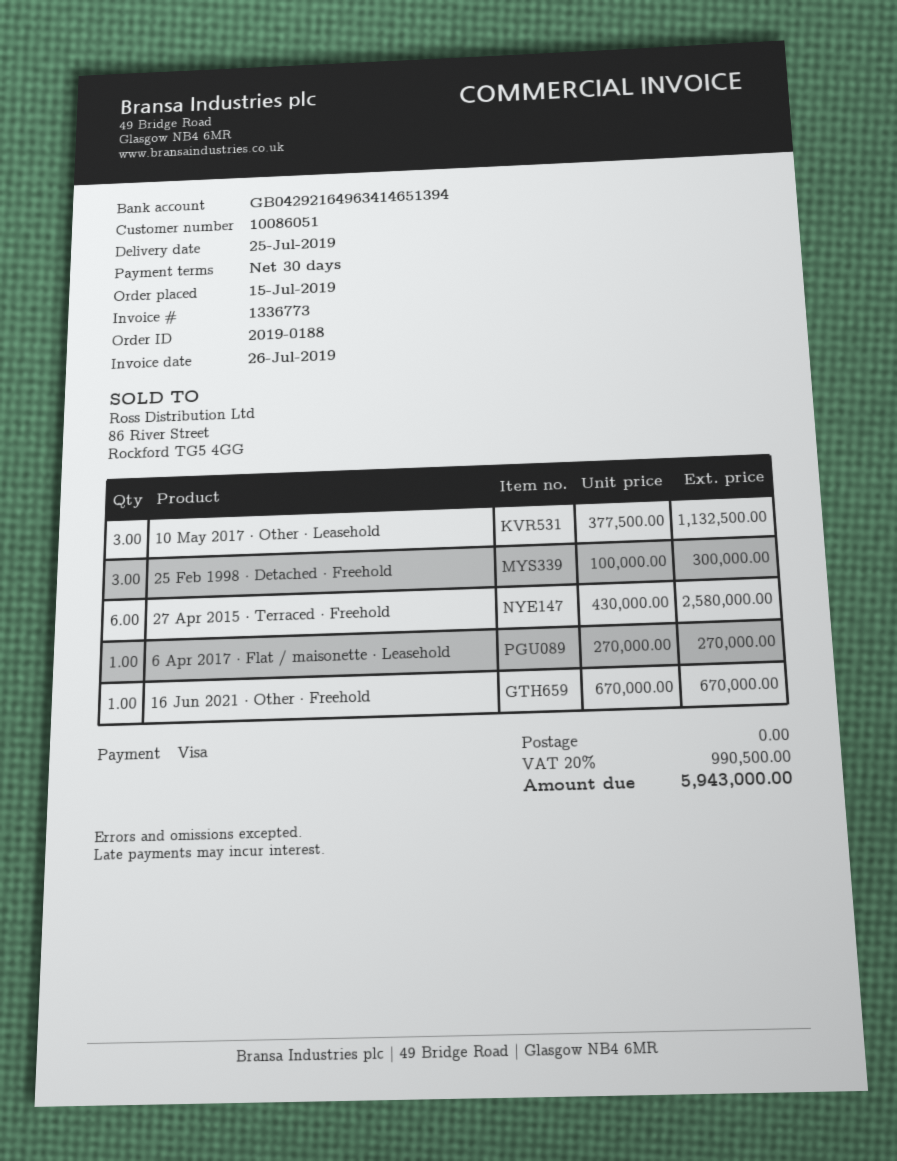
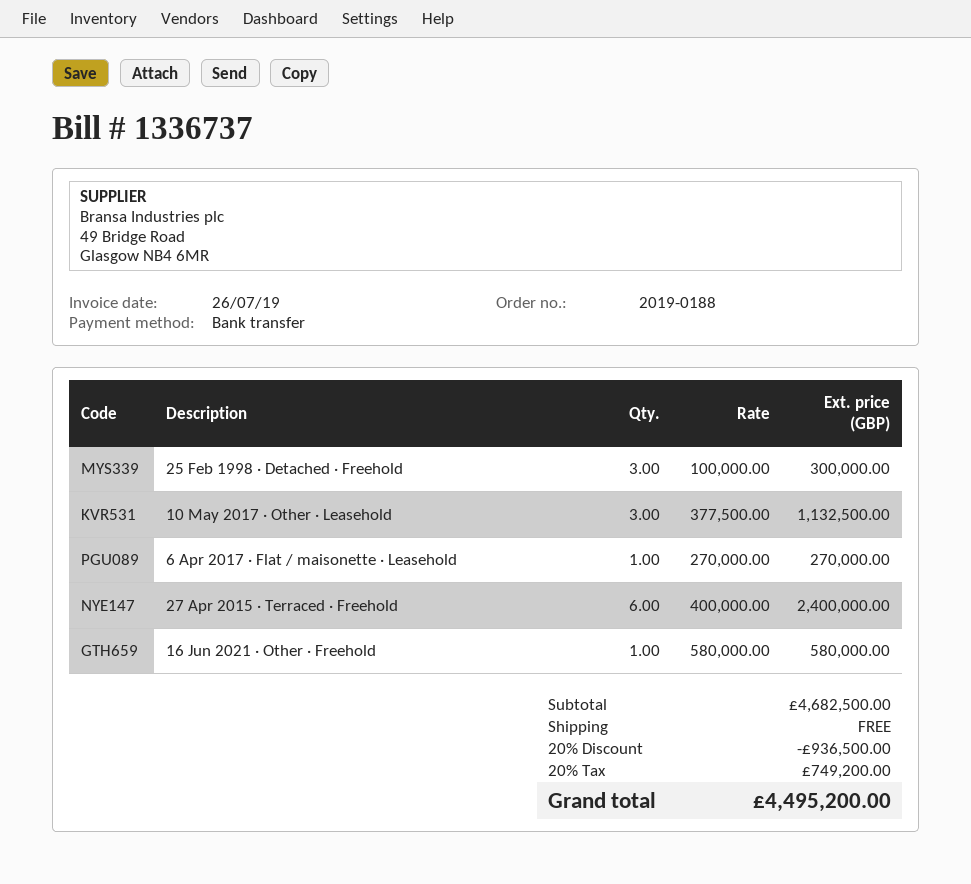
invoice number: 1336773 -> 1336737
payment method: Visa -> bank transfer
27 Apr 2015 · Terraced · Freehold: 6 x 430000.00 = 2580000.00 -> 6 x 400000.00 = 2400000.00
16 Jun 2021 · Other · Freehold: 1 x 670000.00 = 670000.00 -> 1 x 580000.00 = 580000.00
discount: none -> 20% = 936500.00
tax: 20% = 990500.00 -> 20% = 749200.00
total: 5943000.00 -> 4495200.00

